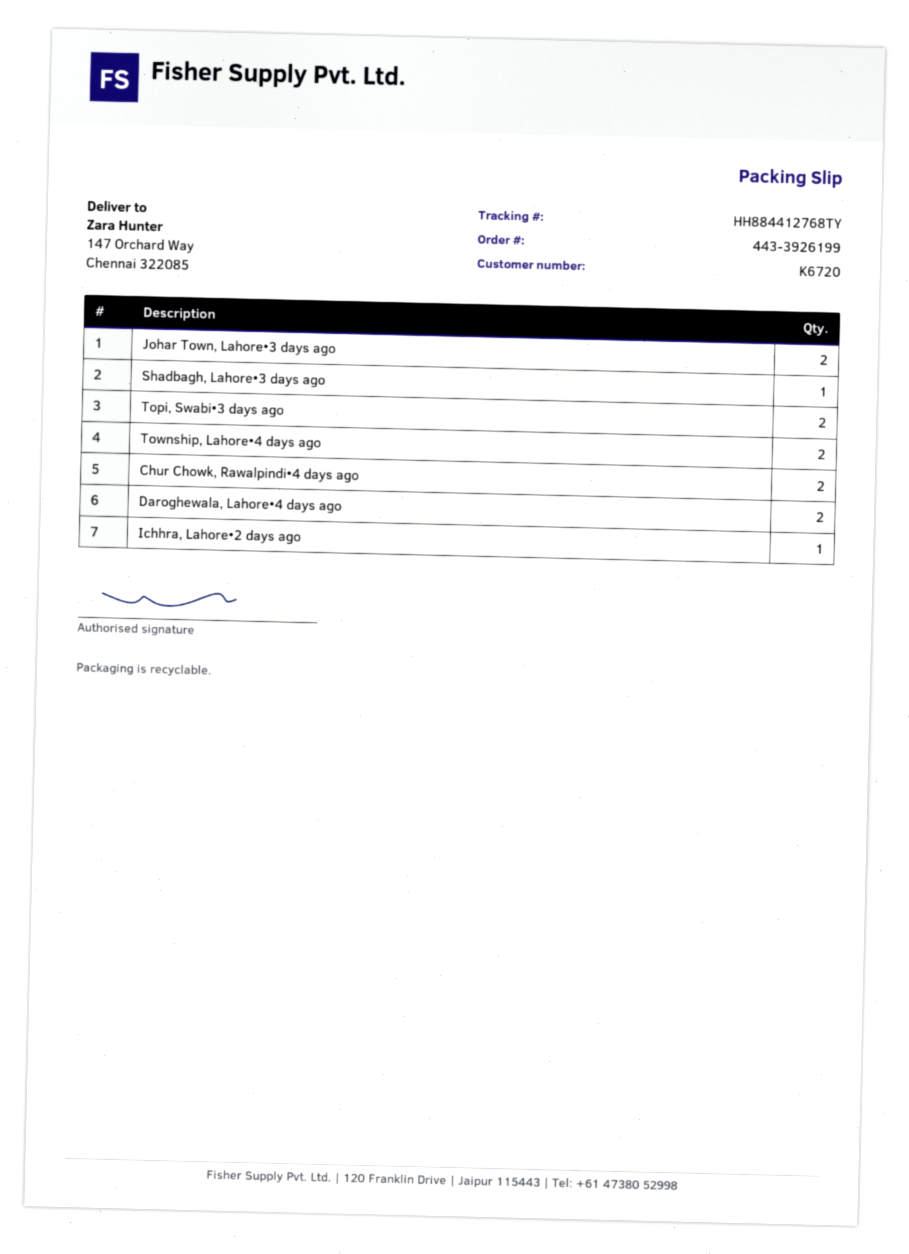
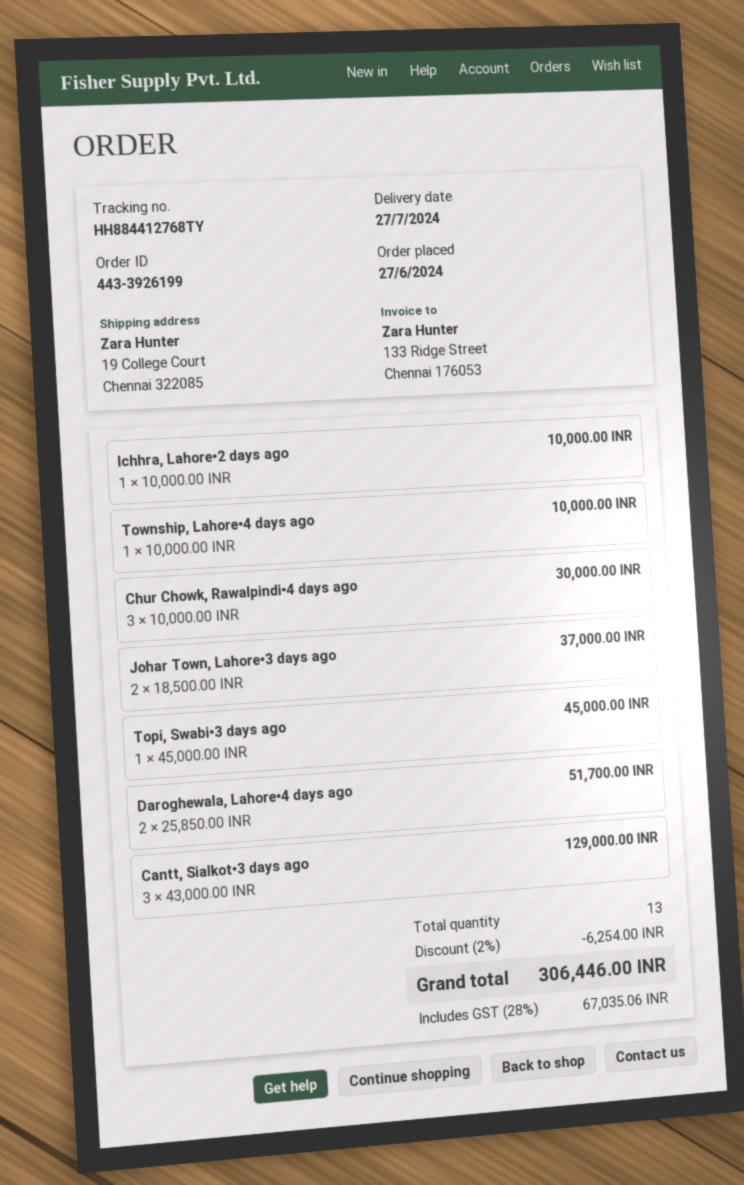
ship to: 147 Orchard Way, Chennai 322085 -> 19 College Court, Chennai 322085
Shadbagh, Lahore•3 days ago: 1 -> none
Topi, Swabi•3 days ago: 2 -> 1
Township, Lahore•4 days ago: 2 -> 1
Chur Chowk, Rawalpindi•4 days ago: 2 -> 3
Cantt, Sialkot•3 days ago: none -> 3

